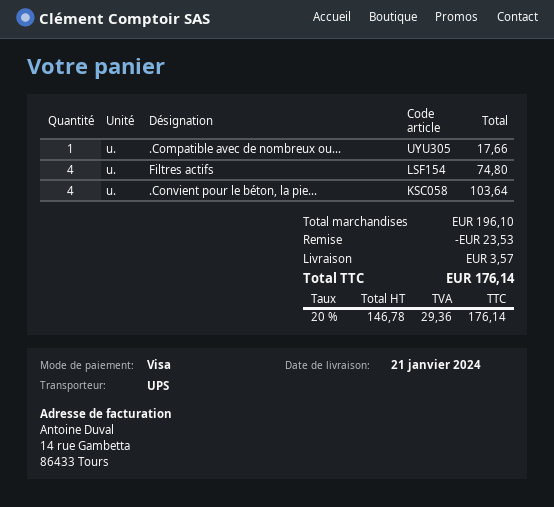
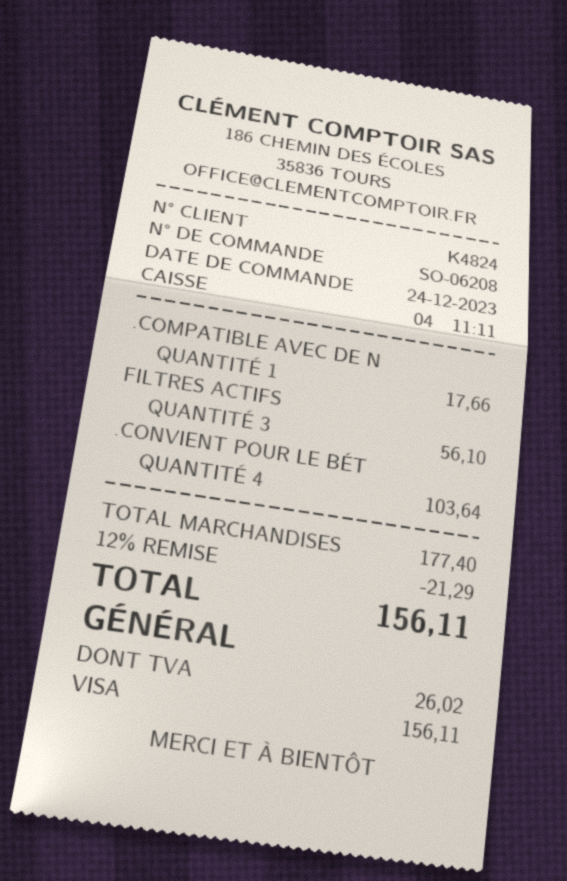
Filtres actifs: 4 for 74.80 -> 3 for 56.10
subtotal: 196.10 -> 177.40
discount: 23.53 -> 21.29
shipping: 3.57 -> none
tax: 29.36 -> 26.02
total: 176.14 -> 156.11

